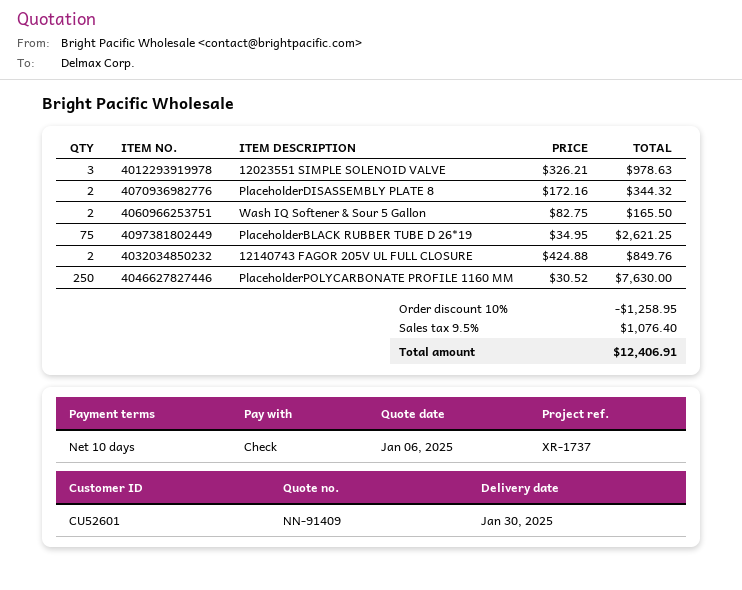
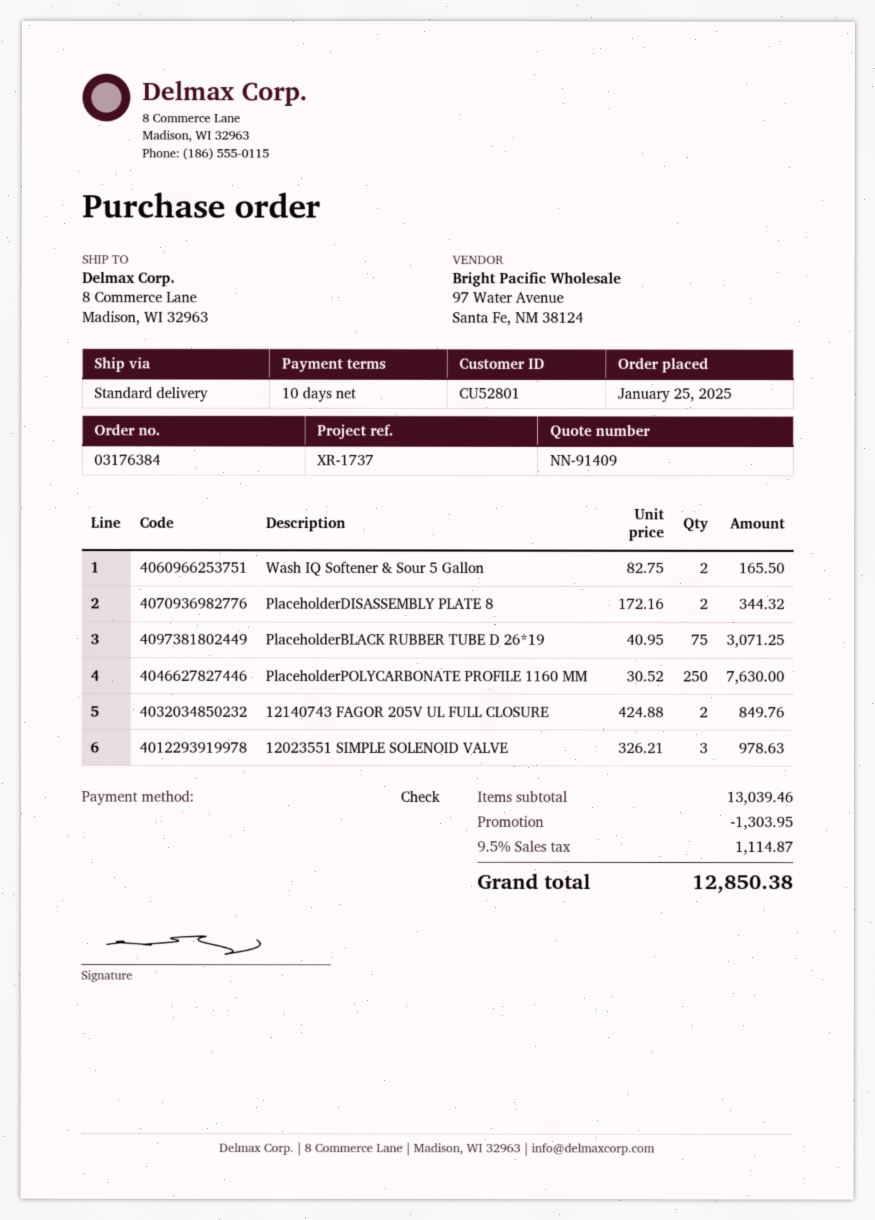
customer number: CU52601 -> CU52801
PlaceholderBLACK RUBBER TUBE D 26*19: 75 x 34.95 = 2621.25 -> 75 x 40.95 = 3071.25
discount: 1258.95 -> 1303.95
tax: 9.5% = 1076.40 -> 9.5% = 1114.87
total: 12406.91 -> 12850.38

